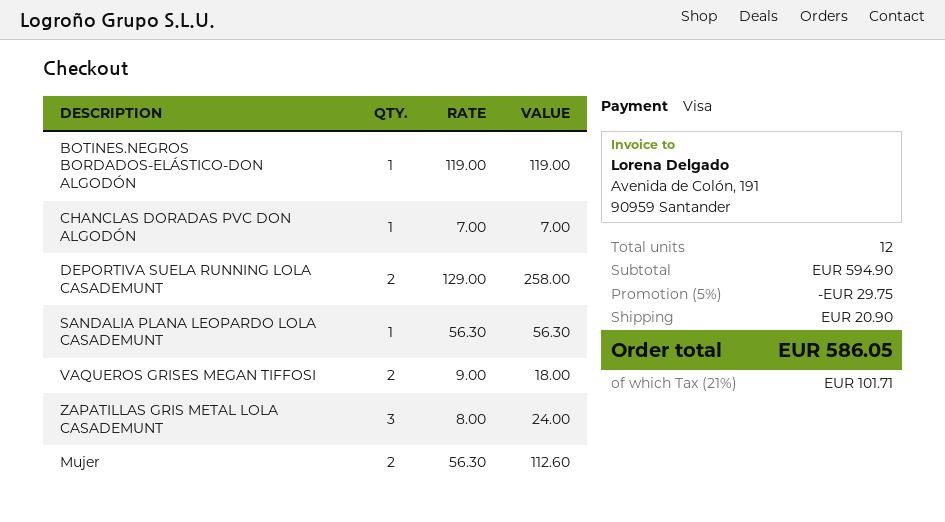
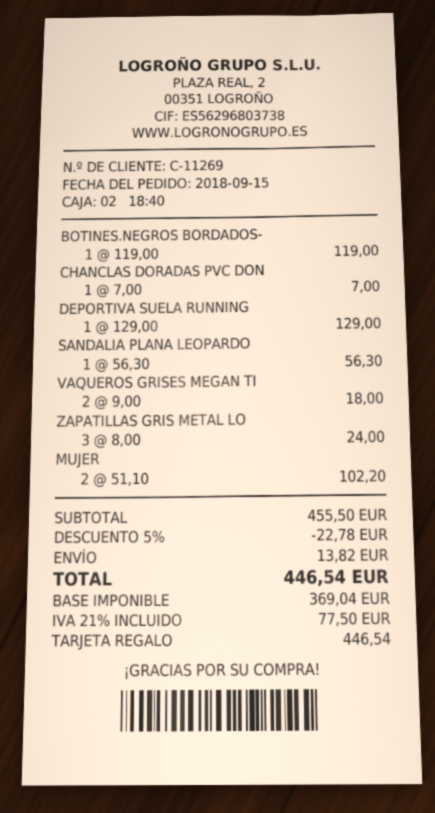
payment method: Visa -> gift card
DEPORTIVA SUELA RUNNING LOLA CASADEMUNT: 2 x 129.00 = 258.00 -> 1 x 129.00 = 129.00
Mujer: 2 x 56.30 = 112.60 -> 2 x 51.10 = 102.20
subtotal: 594.90 -> 455.50
discount: 5% = 29.75 -> 5% = 22.78
shipping: 20.90 -> 13.82
tax: 21% = 101.71 -> 21% = 77.50
total: 586.05 -> 446.54

